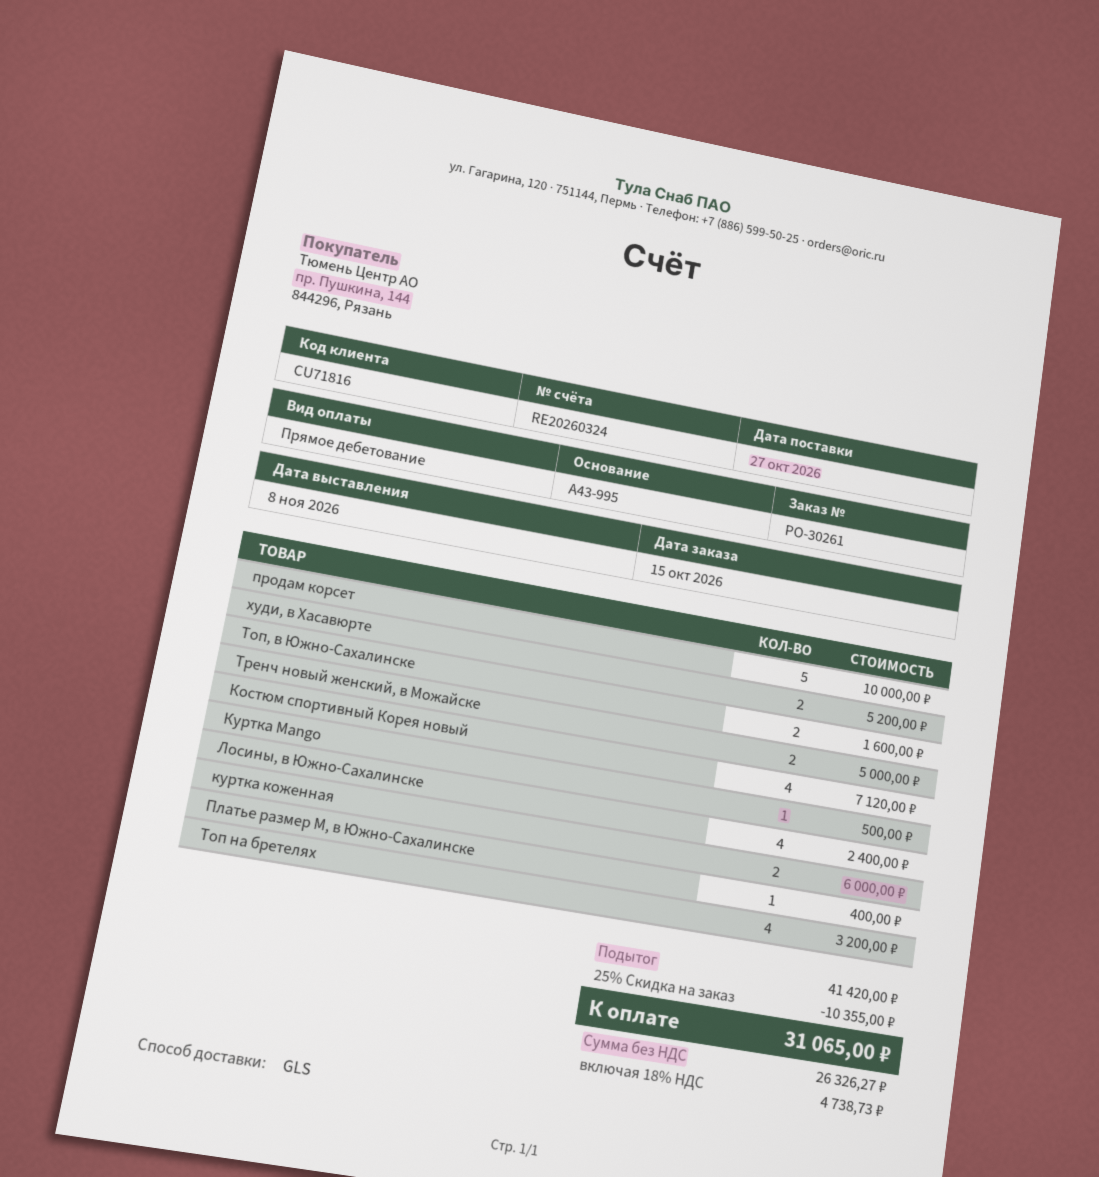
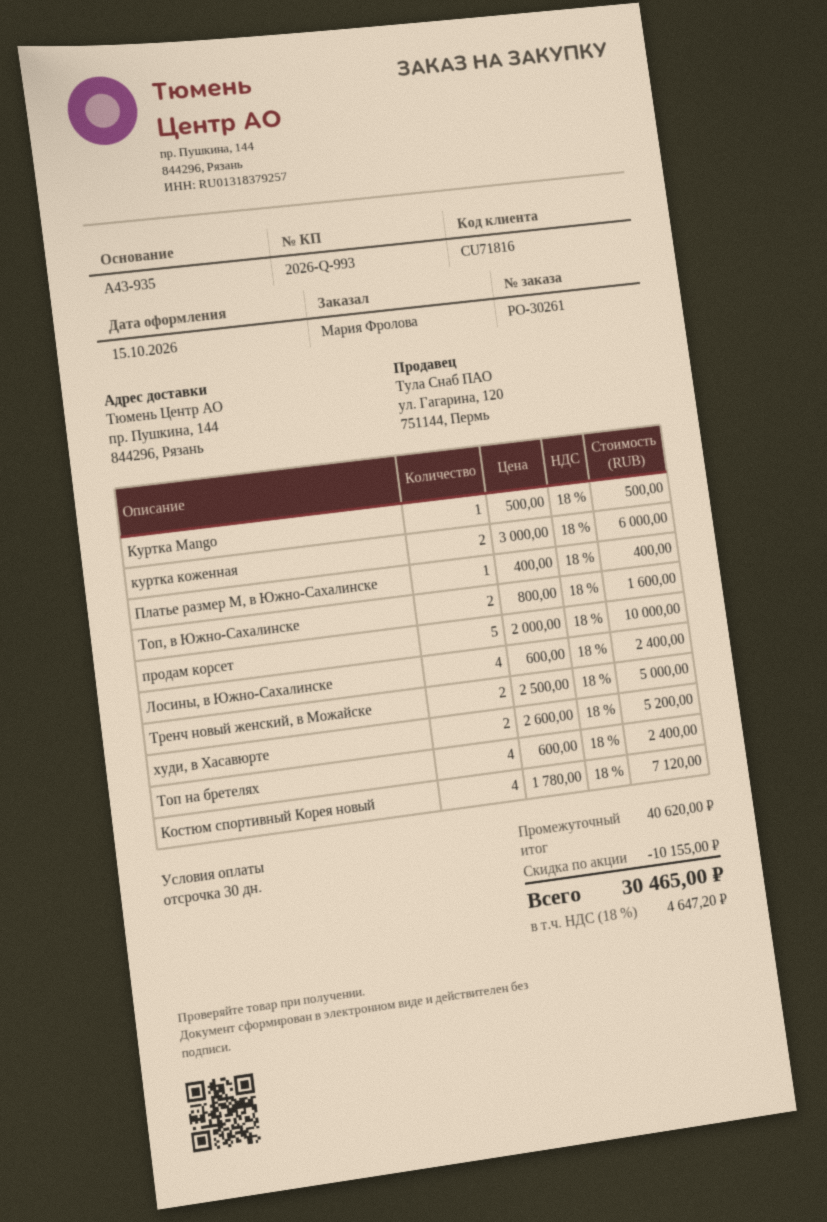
reference: A43-995 -> A43-935
Топ на бретелях: 4 for 3200.00 -> 4 for 2400.00
subtotal: 41420.00 -> 40620.00
discount: 10355.00 -> 10155.00
tax: 18% = 4738.73 -> 18% = 4647.20
total: 31065.00 -> 30465.00

